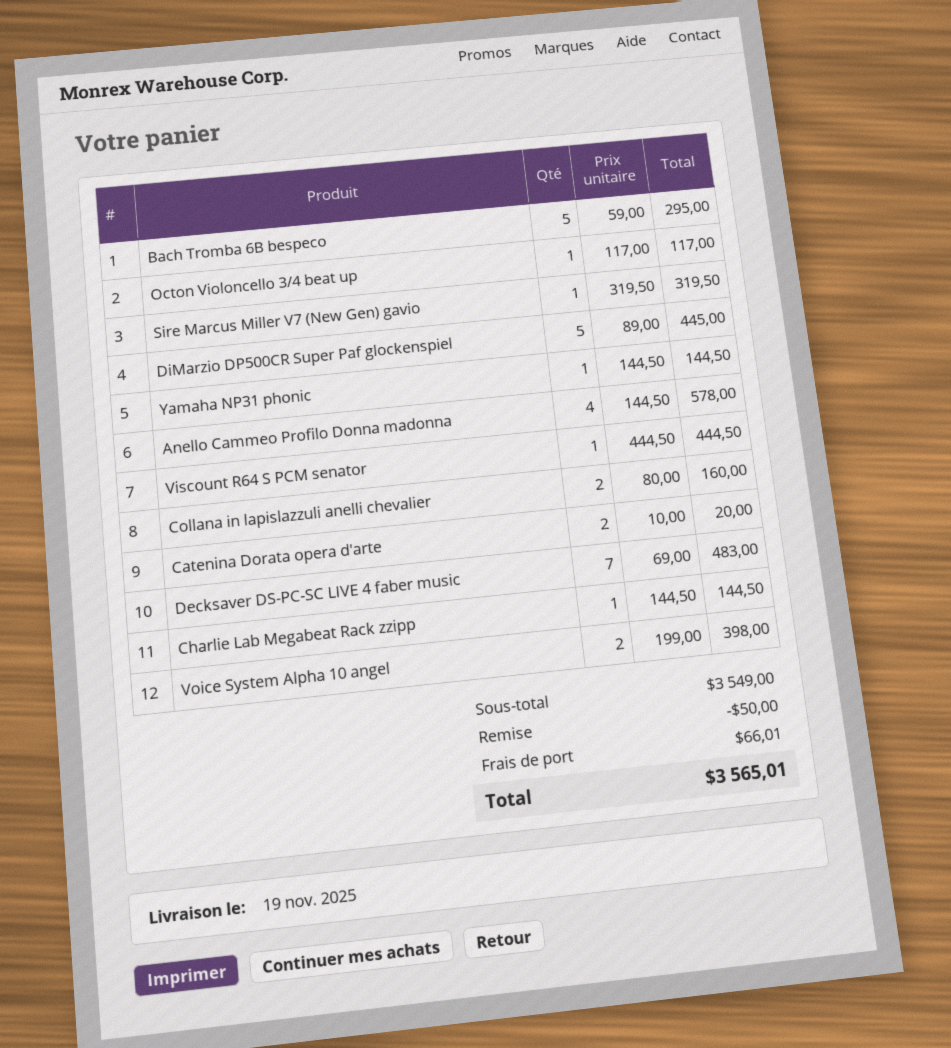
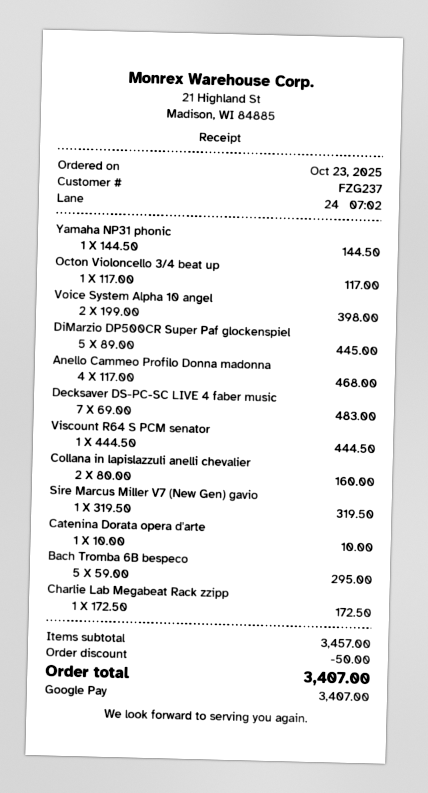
Anello Cammeo Profilo Donna madonna: 4 x 144.50 = 578.00 -> 4 x 117.00 = 468.00
Catenina Dorata opera d'arte: 2 x 10.00 = 20.00 -> 1 x 10.00 = 10.00
Charlie Lab Megabeat Rack zzipp: 1 x 144.50 = 144.50 -> 1 x 172.50 = 172.50
subtotal: 3549.00 -> 3457.00
shipping: 66.01 -> none
total: 3565.01 -> 3407.00

